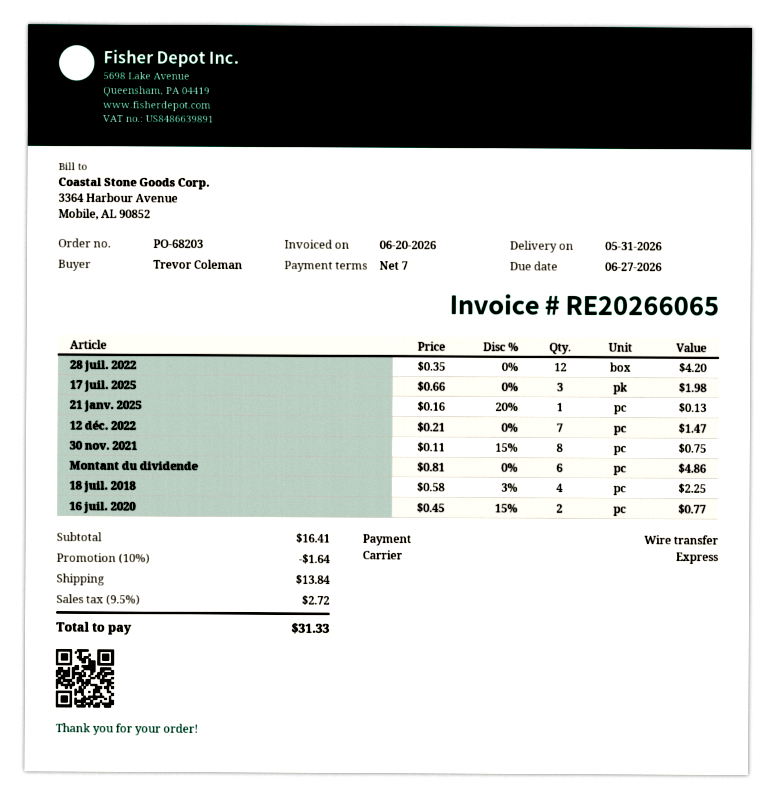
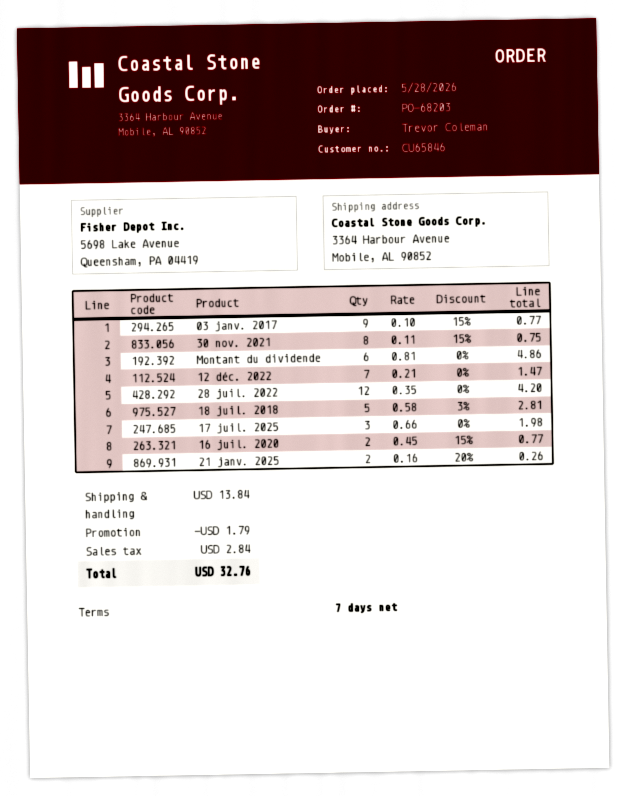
21 janv. 2025: 1 x 0.16 - 20% = 0.13 -> 2 x 0.16 - 20% = 0.26
18 juil. 2018: 4 x 0.58 - 3% = 2.25 -> 5 x 0.58 - 3% = 2.81
03 janv. 2017: none -> 9 x 0.10 - 15% = 0.77
discount: 1.64 -> 1.79
tax: 2.72 -> 2.84
total: 31.33 -> 32.76

